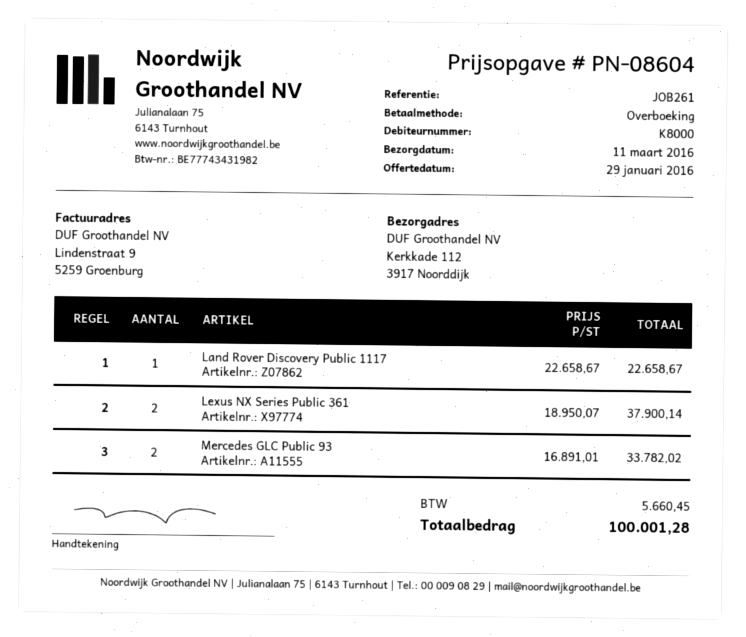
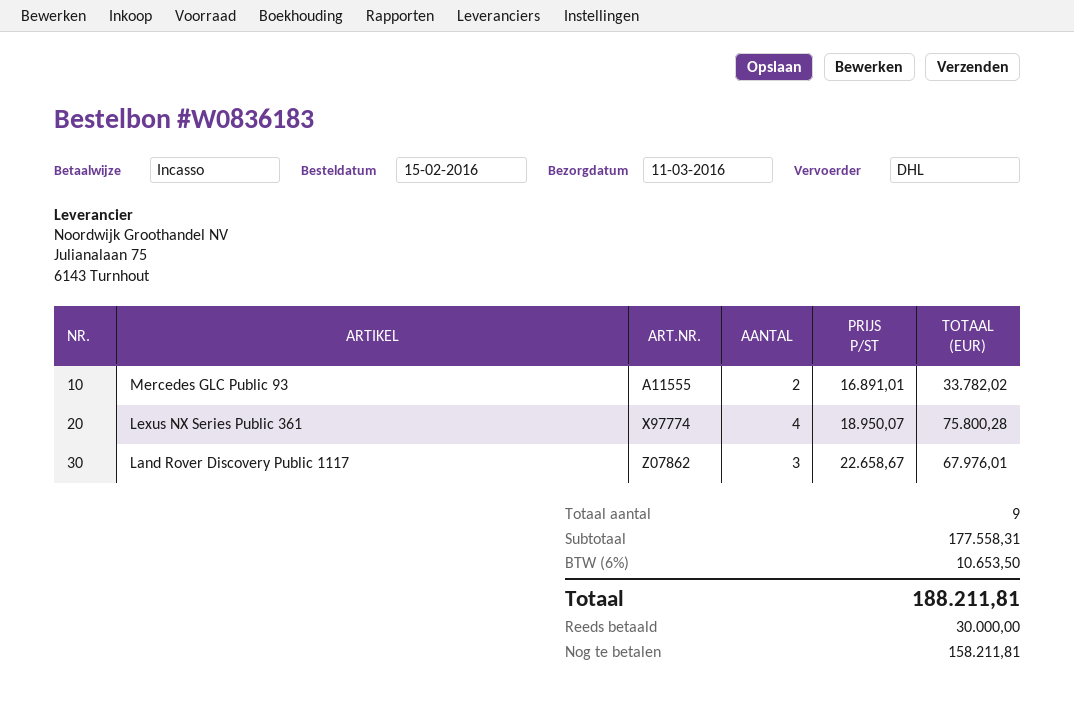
payment method: bank transfer -> direct debit
Land Rover Discovery Public 1117: 1 x 22658.67 = 22658.67 -> 3 x 22658.67 = 67976.01
Lexus NX Series Public 361: 2 x 18950.07 = 37900.14 -> 4 x 18950.07 = 75800.28
tax: 5660.45 -> 10653.50
total: 100001.28 -> 188211.81

